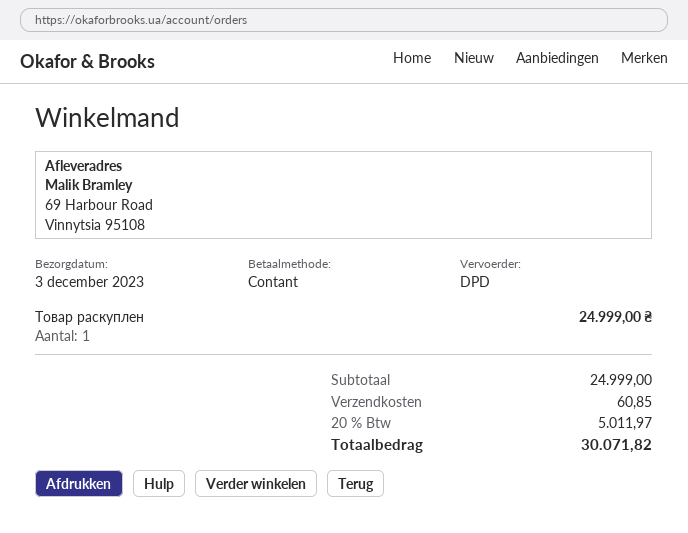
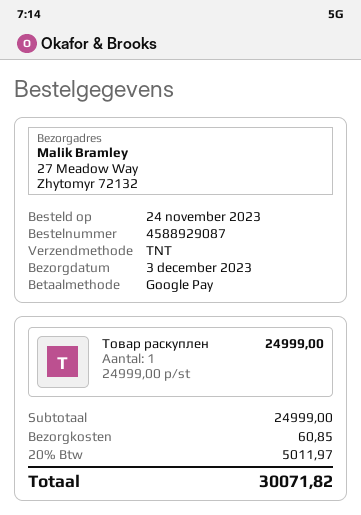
payment method: cash -> Google Pay
shipping method: DPD -> TNT
ship to: 69 Harbour Road, Vinnytsia 95108 -> 27 Meadow Way, Zhytomyr 72132

